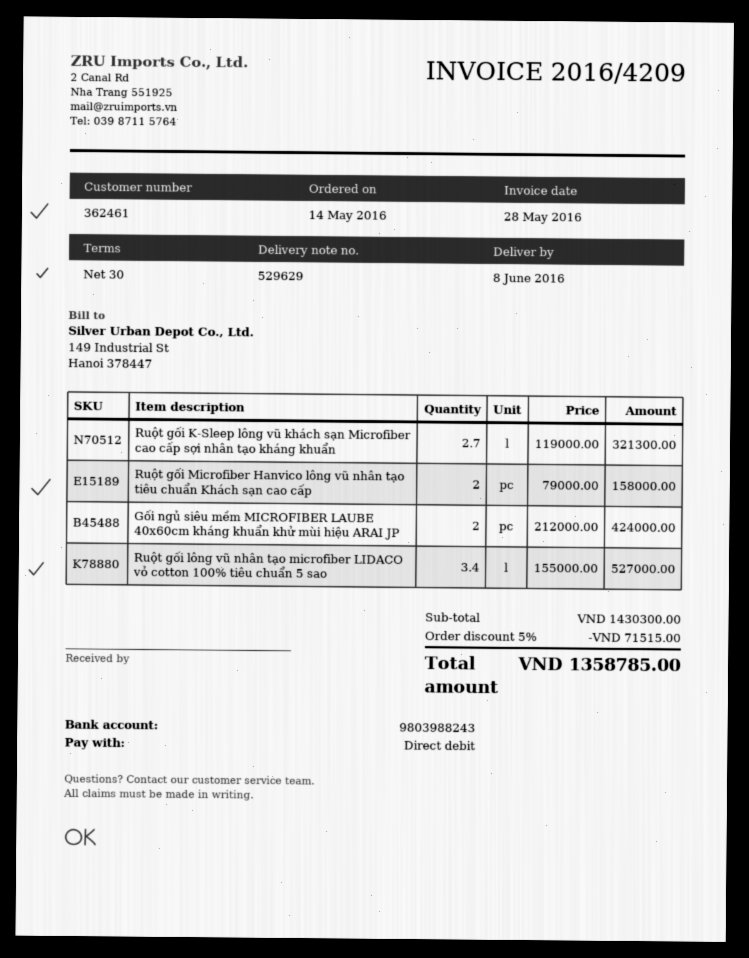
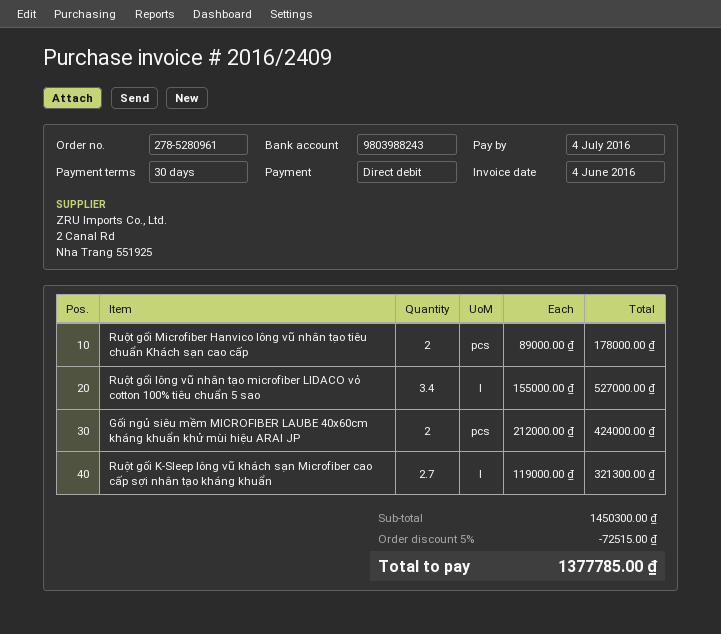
invoice number: 2016/4209 -> 2016/2409
invoice date: 2016-05-28 -> 2016-06-04
Ruột gối Microfiber Hanvico lông vũ nhân tạo tiêu chuẩn Khách sạn cao cấp: 2 x 79000.00 = 158000.00 -> 2 x 89000.00 = 178000.00
subtotal: 1430300.00 -> 1450300.00
discount: 5% = 71515.00 -> 5% = 72515.00
total: 1358785.00 -> 1377785.00

